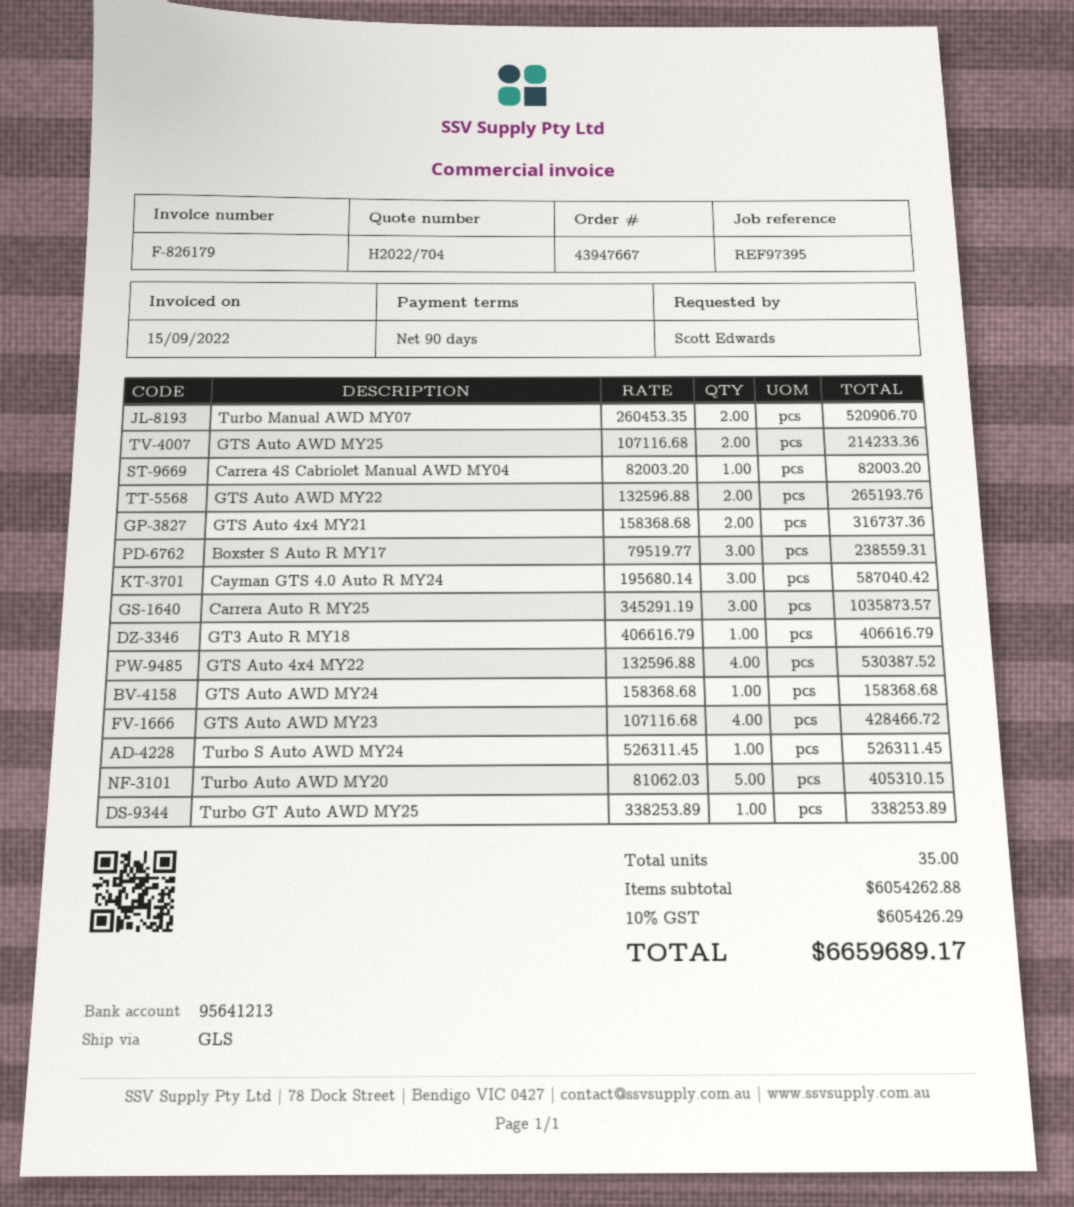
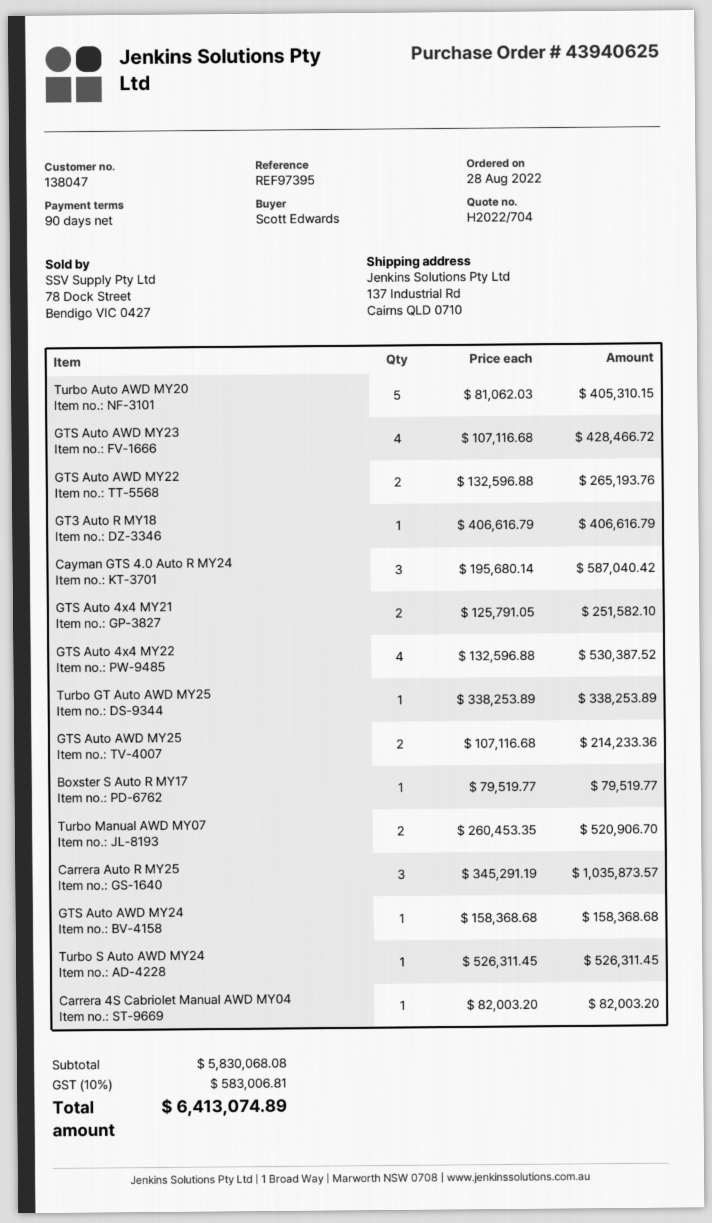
order number: 43947667 -> 43940625
GTS Auto 4x4 MY21: 2 x 158368.68 = 316737.36 -> 2 x 125791.05 = 251582.10
Boxster S Auto R MY17: 3 x 79519.77 = 238559.31 -> 1 x 79519.77 = 79519.77
subtotal: 6054262.88 -> 5830068.08
tax: 10% = 605426.29 -> 10% = 583006.81
total: 6659689.17 -> 6413074.89

